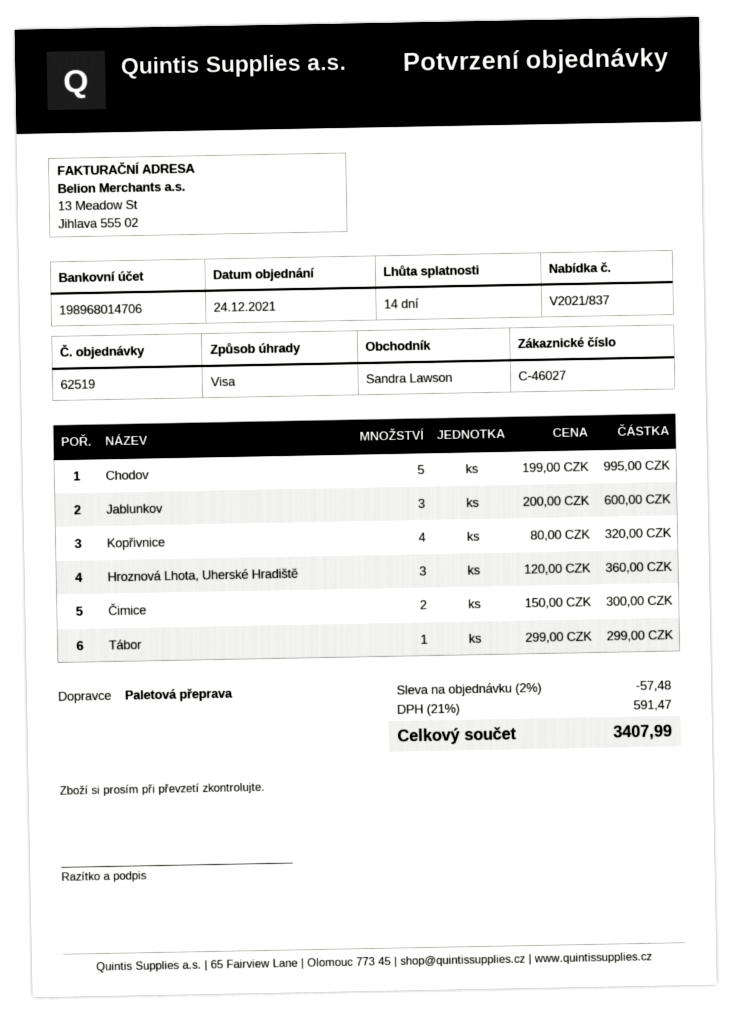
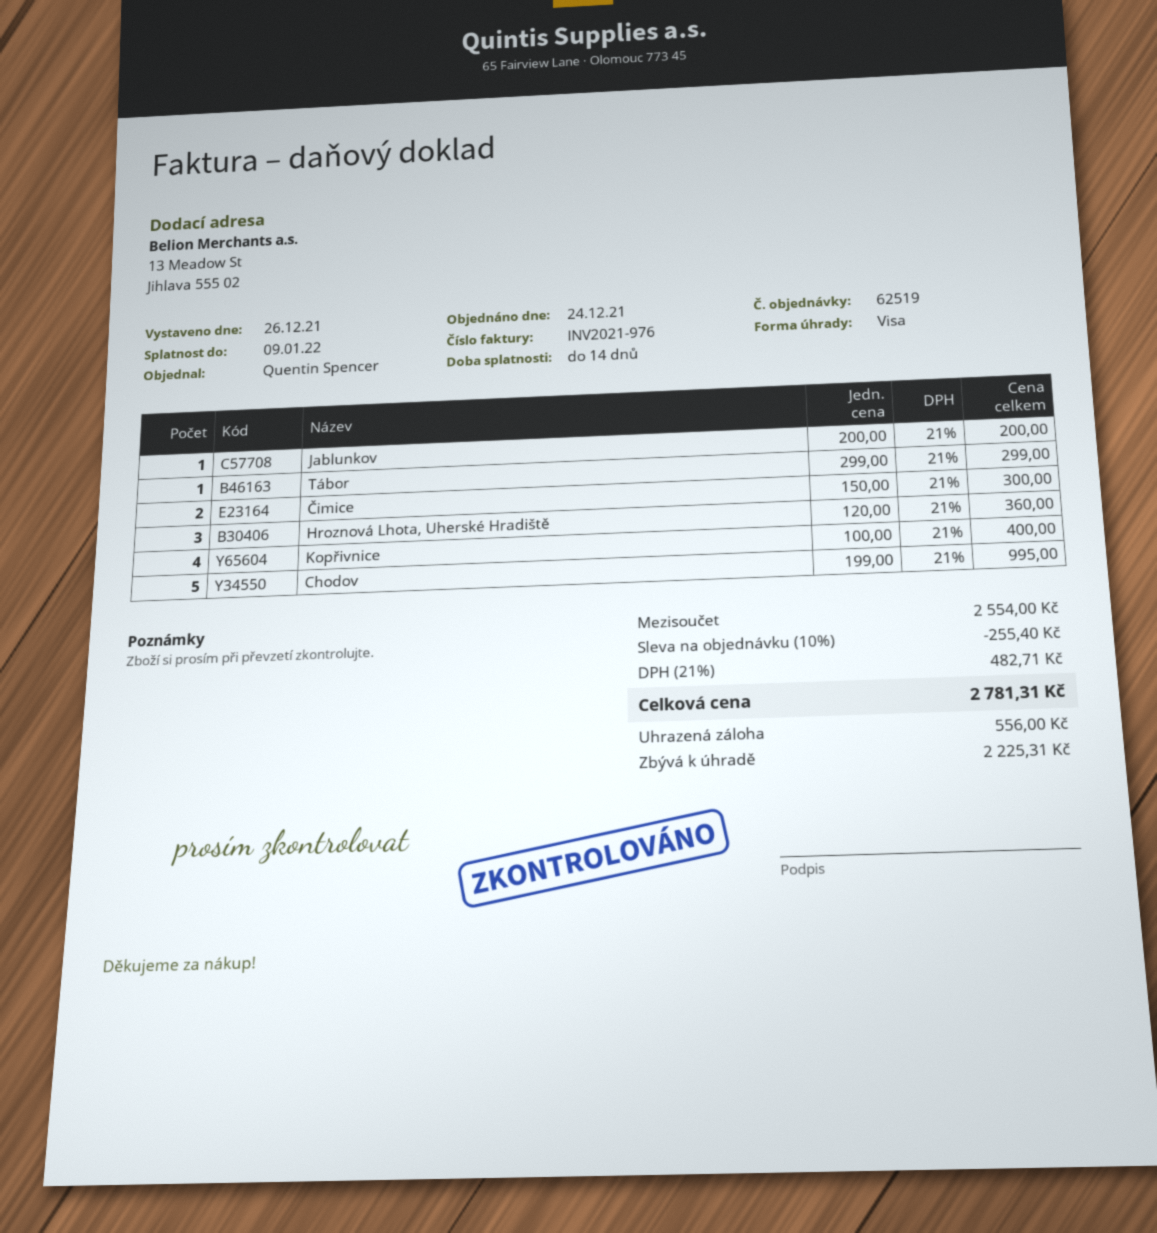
Jablunkov: 3 x 200.00 = 600.00 -> 1 x 200.00 = 200.00
Kopřivnice: 4 x 80.00 = 320.00 -> 4 x 100.00 = 400.00
discount: 2% = 57.48 -> 10% = 255.40
tax: 21% = 591.47 -> 21% = 482.71
total: 3407.99 -> 2781.31

